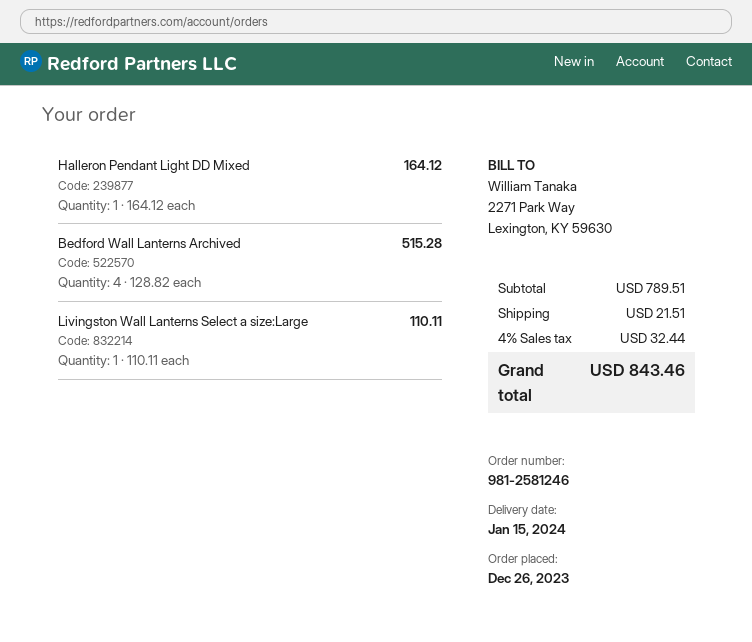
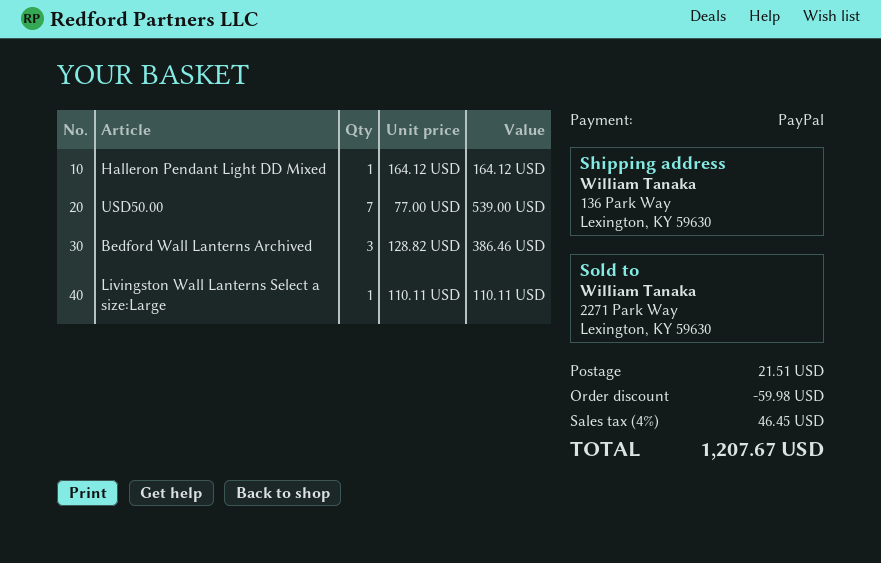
Bedford Wall Lanterns Archived: 4 x 128.82 = 515.28 -> 3 x 128.82 = 386.46
USD50.00: none -> 7 x 77.00 = 539.00
discount: none -> 59.98
tax: 4% = 32.44 -> 4% = 46.45
total: 843.46 -> 1207.67

